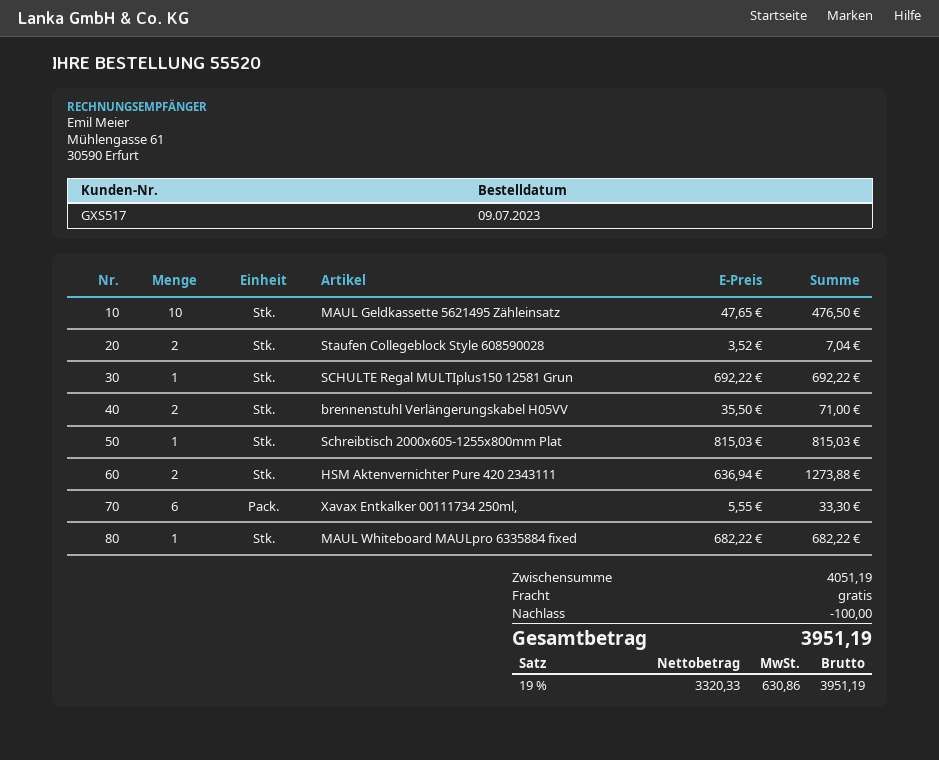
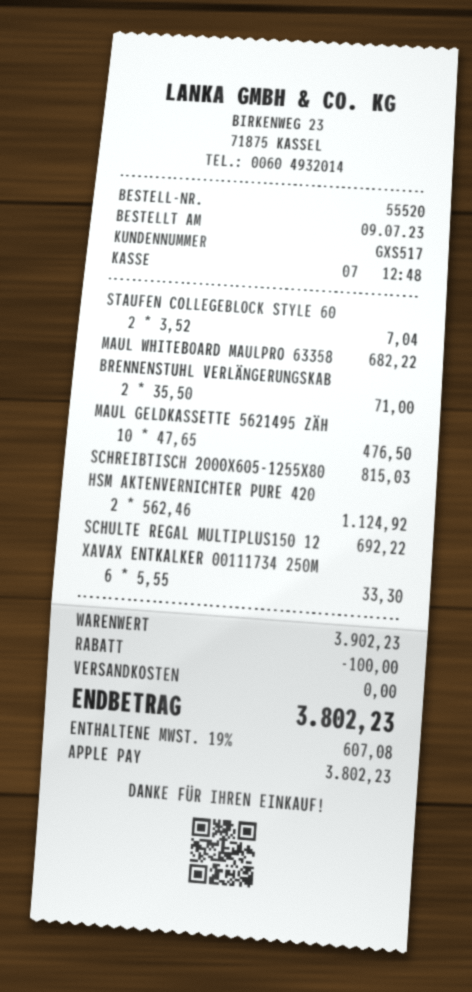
HSM Aktenvernichter Pure 420 2343111: 2 x 636.94 = 1273.88 -> 2 x 562.46 = 1124.92
subtotal: 4051.19 -> 3902.23
tax: 19% = 630.86 -> 19% = 607.08
total: 3951.19 -> 3802.23

